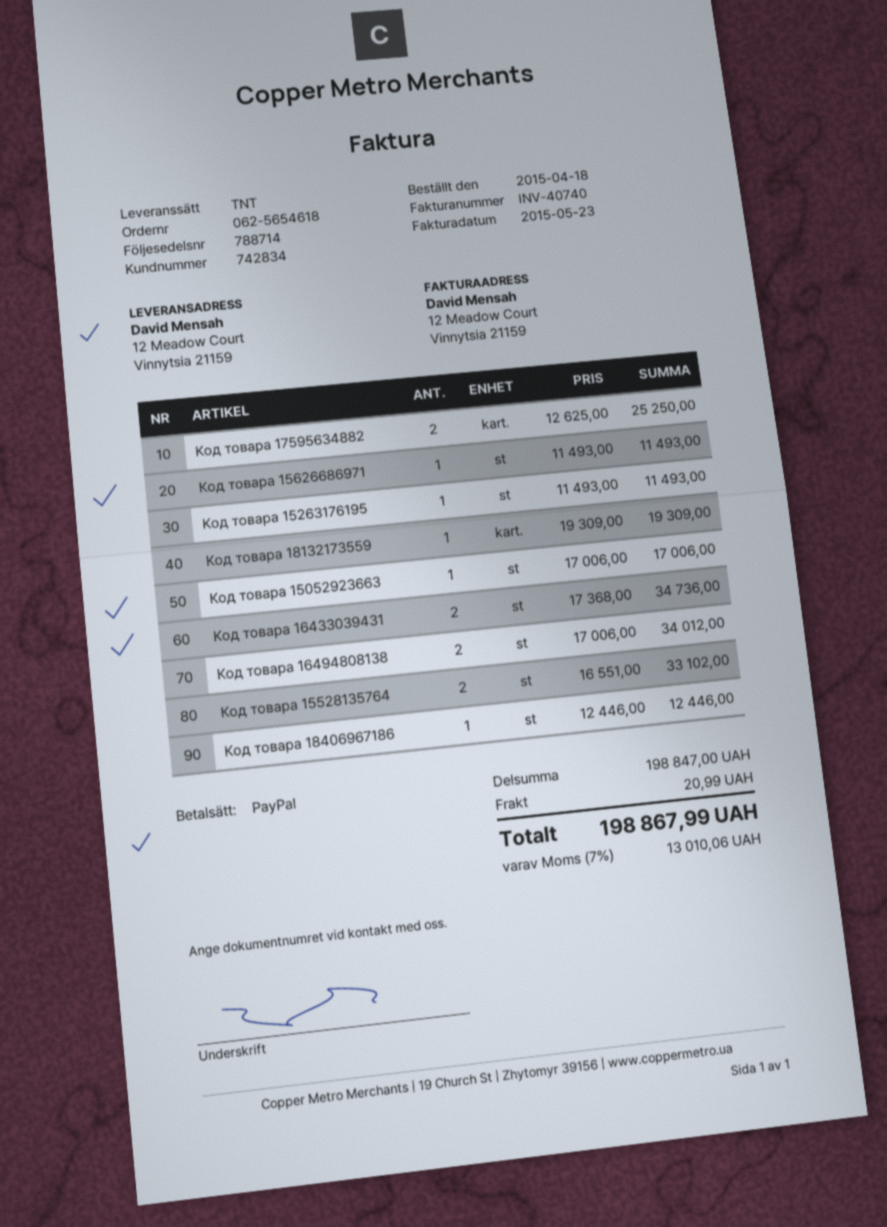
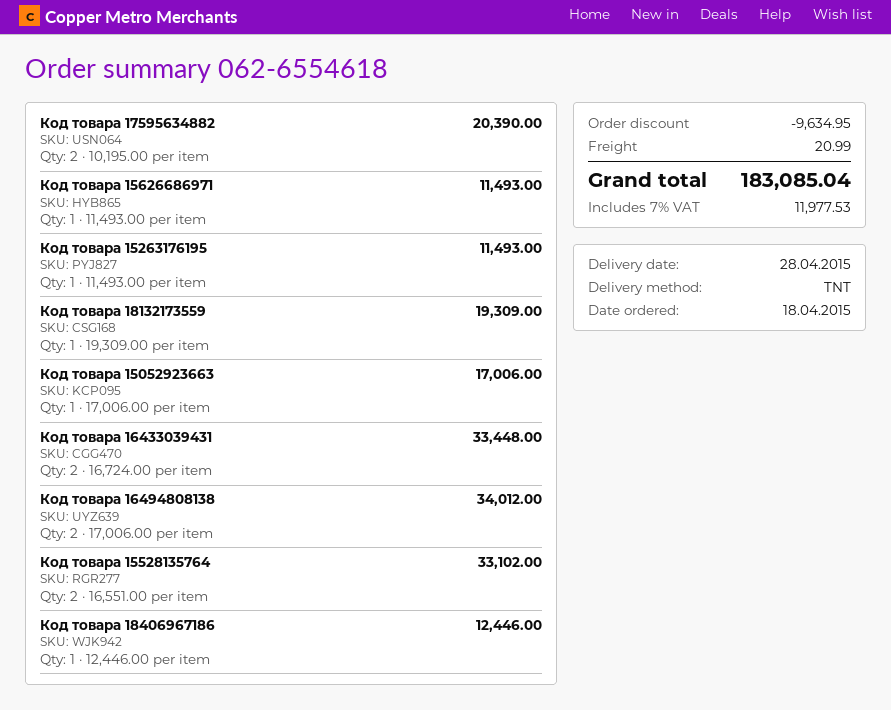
order number: 062-5654618 -> 062-6554618
Код товара 17595634882: 2 x 12625.00 = 25250.00 -> 2 x 10195.00 = 20390.00
Код товара 16433039431: 2 x 17368.00 = 34736.00 -> 2 x 16724.00 = 33448.00
discount: none -> 9634.95
tax: 7% = 13010.06 -> 7% = 11977.53
total: 198867.99 -> 183085.04

